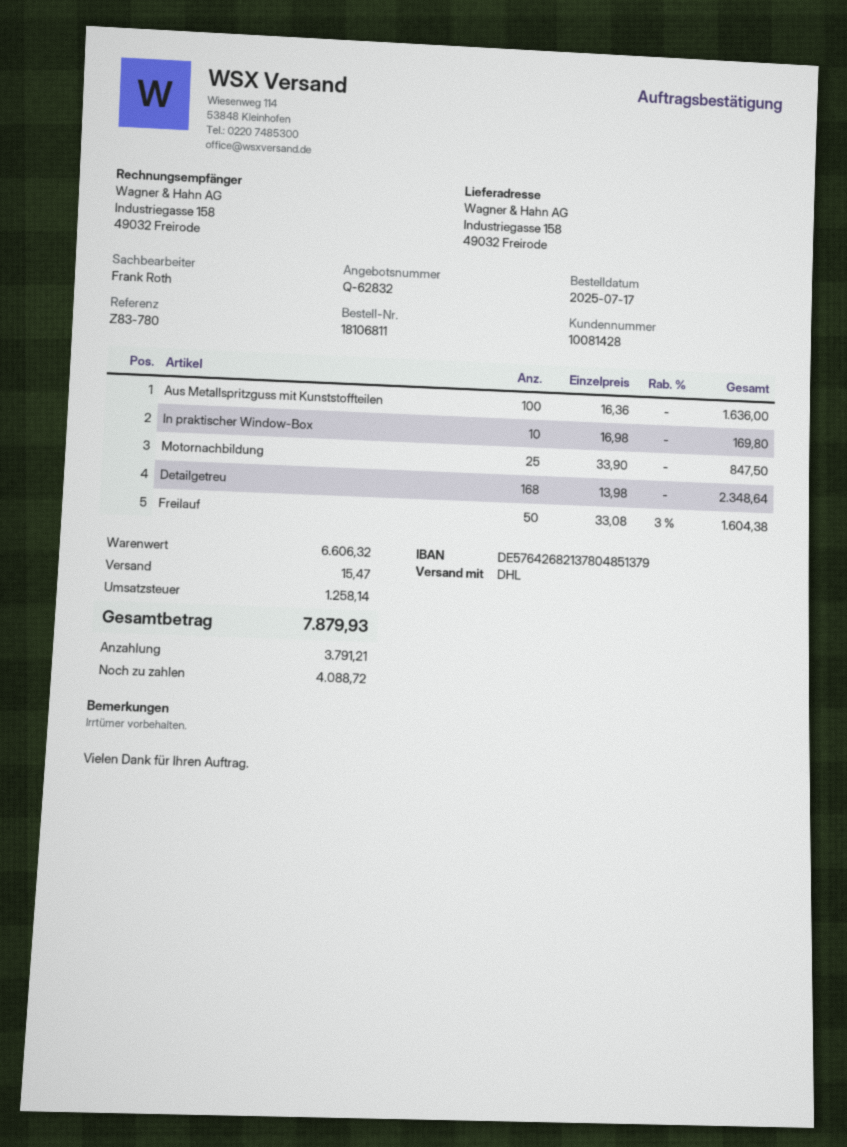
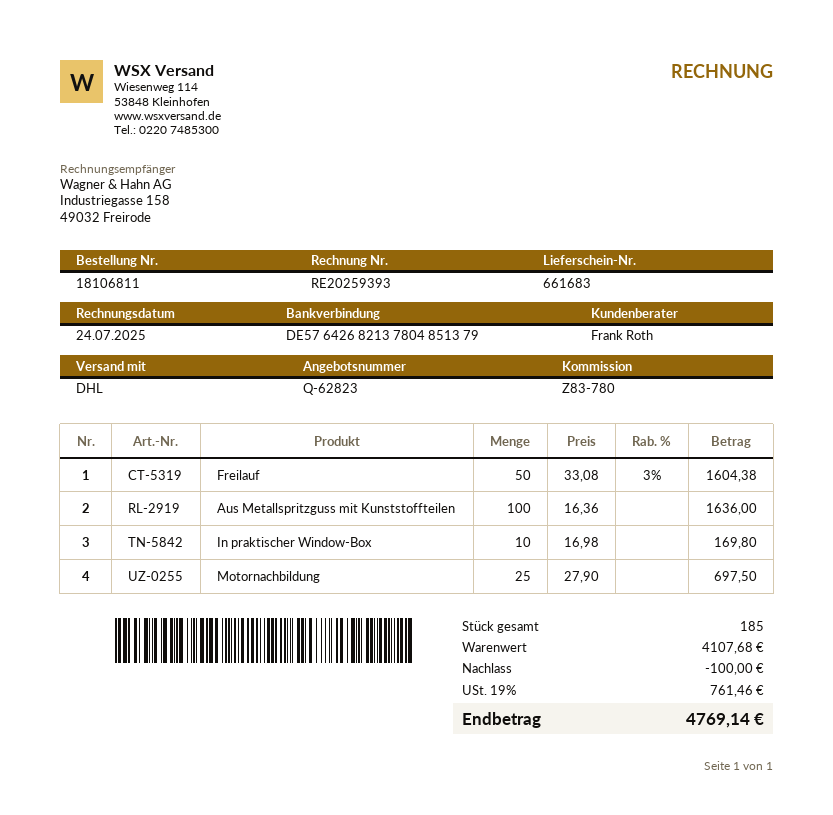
quote number: Q-62832 -> Q-62823
Motornachbildung: 25 x 33.90 = 847.50 -> 25 x 27.90 = 697.50
Detailgetreu: 168 x 13.98 = 2348.64 -> none
subtotal: 6606.32 -> 4107.68
discount: none -> 100.00
shipping: 15.47 -> none
tax: 1258.14 -> 761.46
total: 7879.93 -> 4769.14

